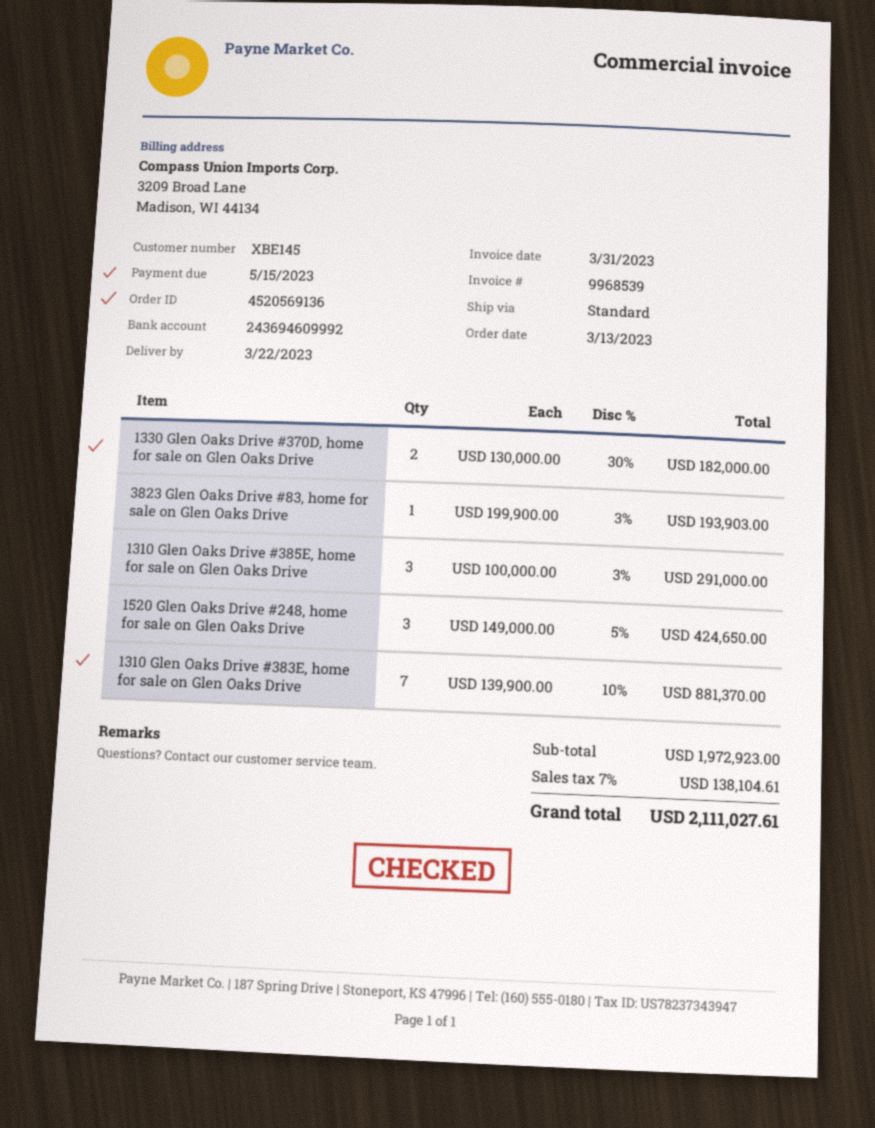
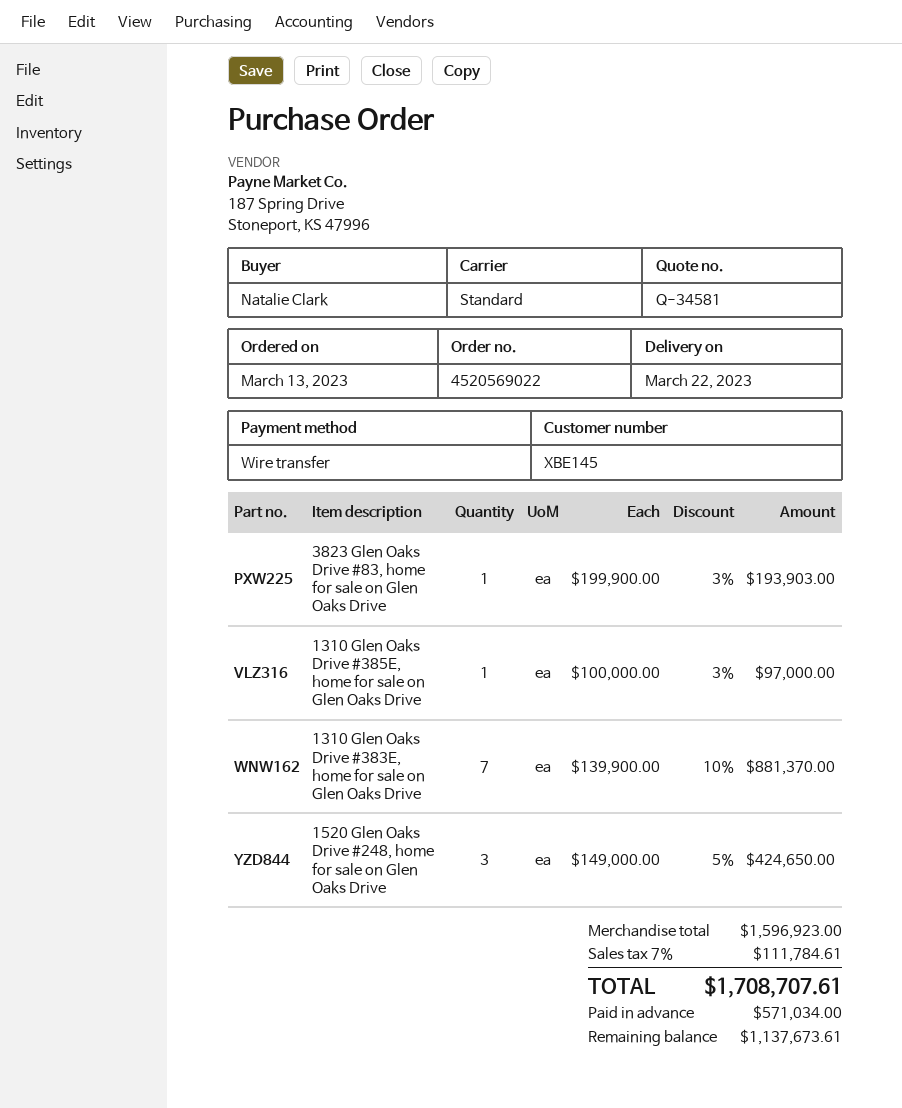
order number: 4520569136 -> 4520569022
1330 Glen Oaks Drive #370D, home for sale on Glen Oaks Drive: 2 x 130000.00 - 30% = 182000.00 -> none
1310 Glen Oaks Drive #385E, home for sale on Glen Oaks Drive: 3 x 100000.00 - 3% = 291000.00 -> 1 x 100000.00 - 3% = 97000.00
subtotal: 1972923.00 -> 1596923.00
tax: 7% = 138104.61 -> 7% = 111784.61
total: 2111027.61 -> 1708707.61

